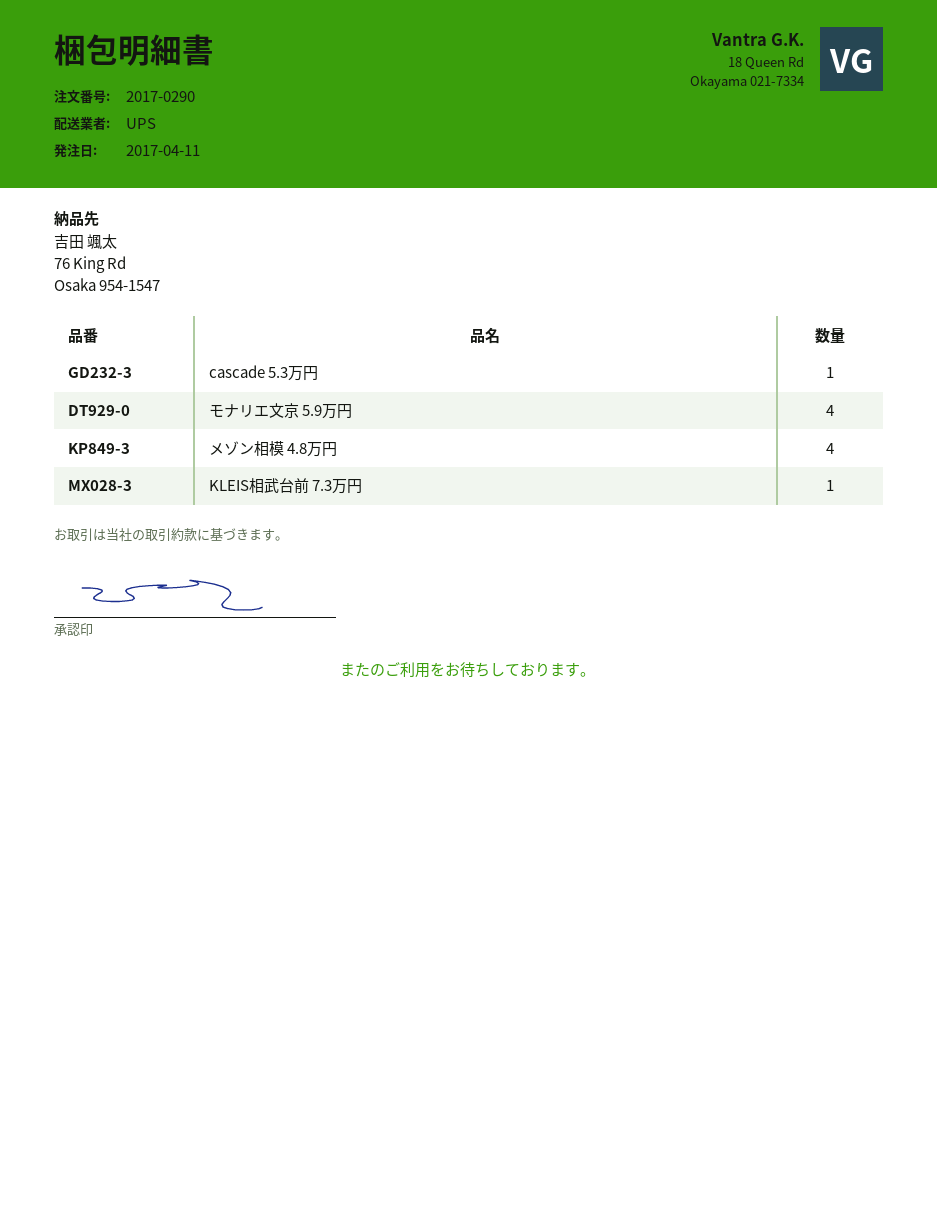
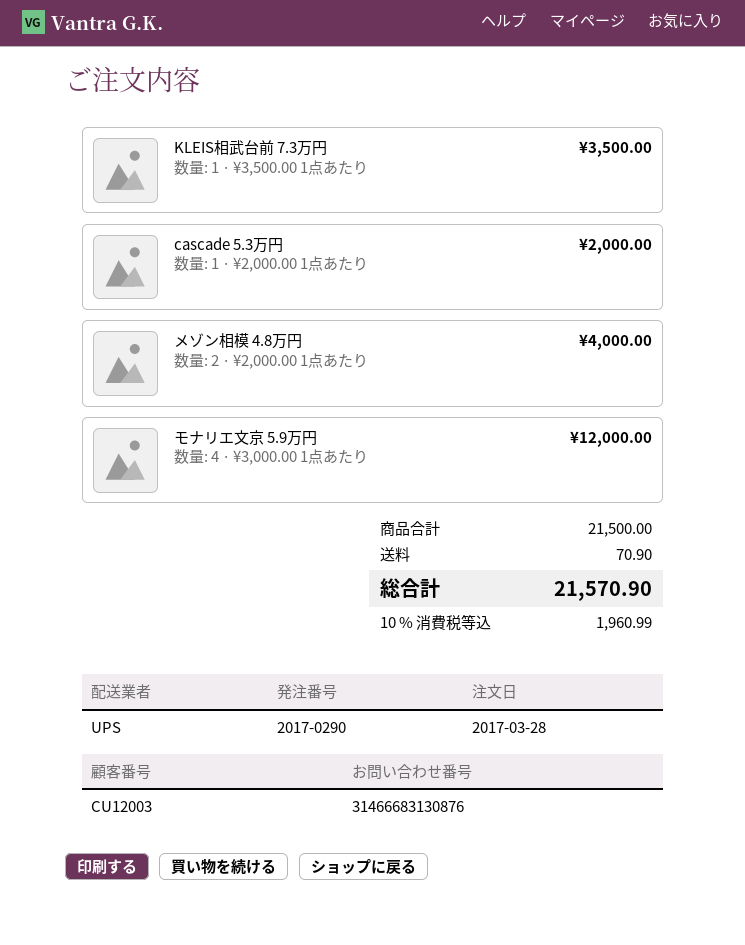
order date: 2017-04-11 -> 2017-03-28
メゾン相模 4.8万円: 4 -> 2

